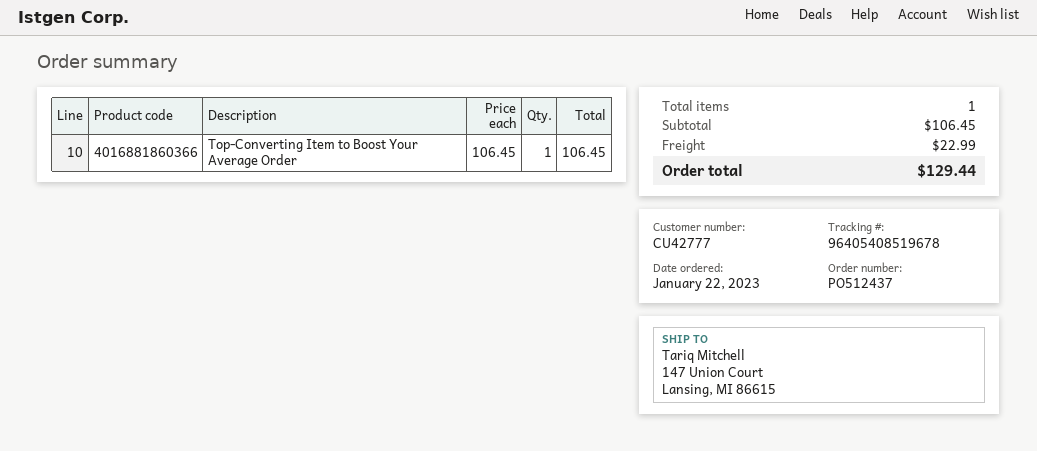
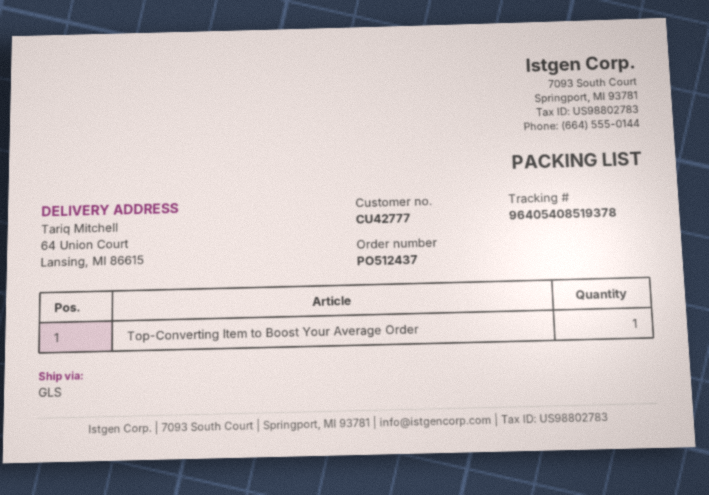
tracking number: 96405408519678 -> 96405408519378
ship to: 147 Union Court, Lansing, MI 86615 -> 64 Union Court, Lansing, MI 86615

